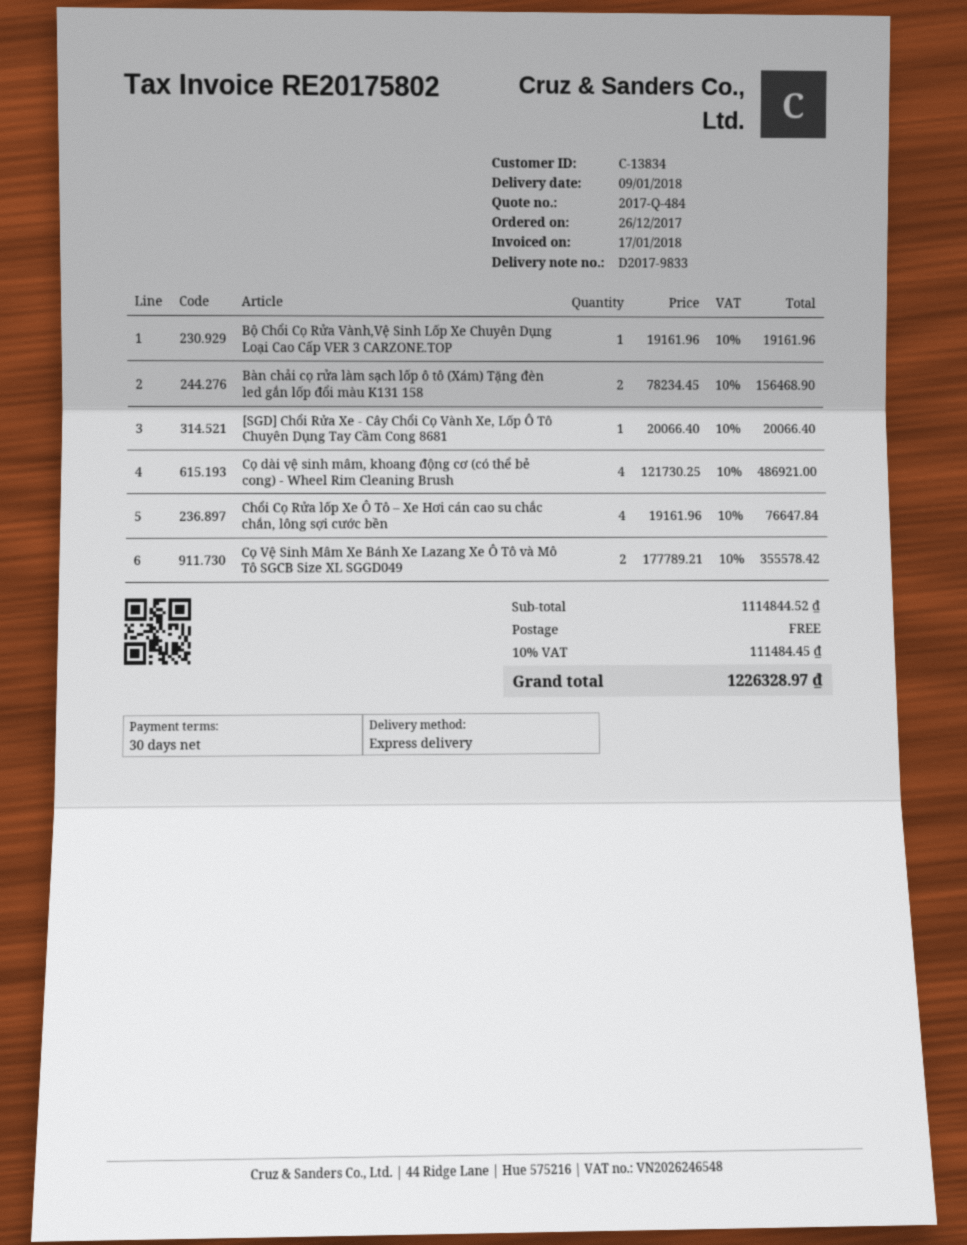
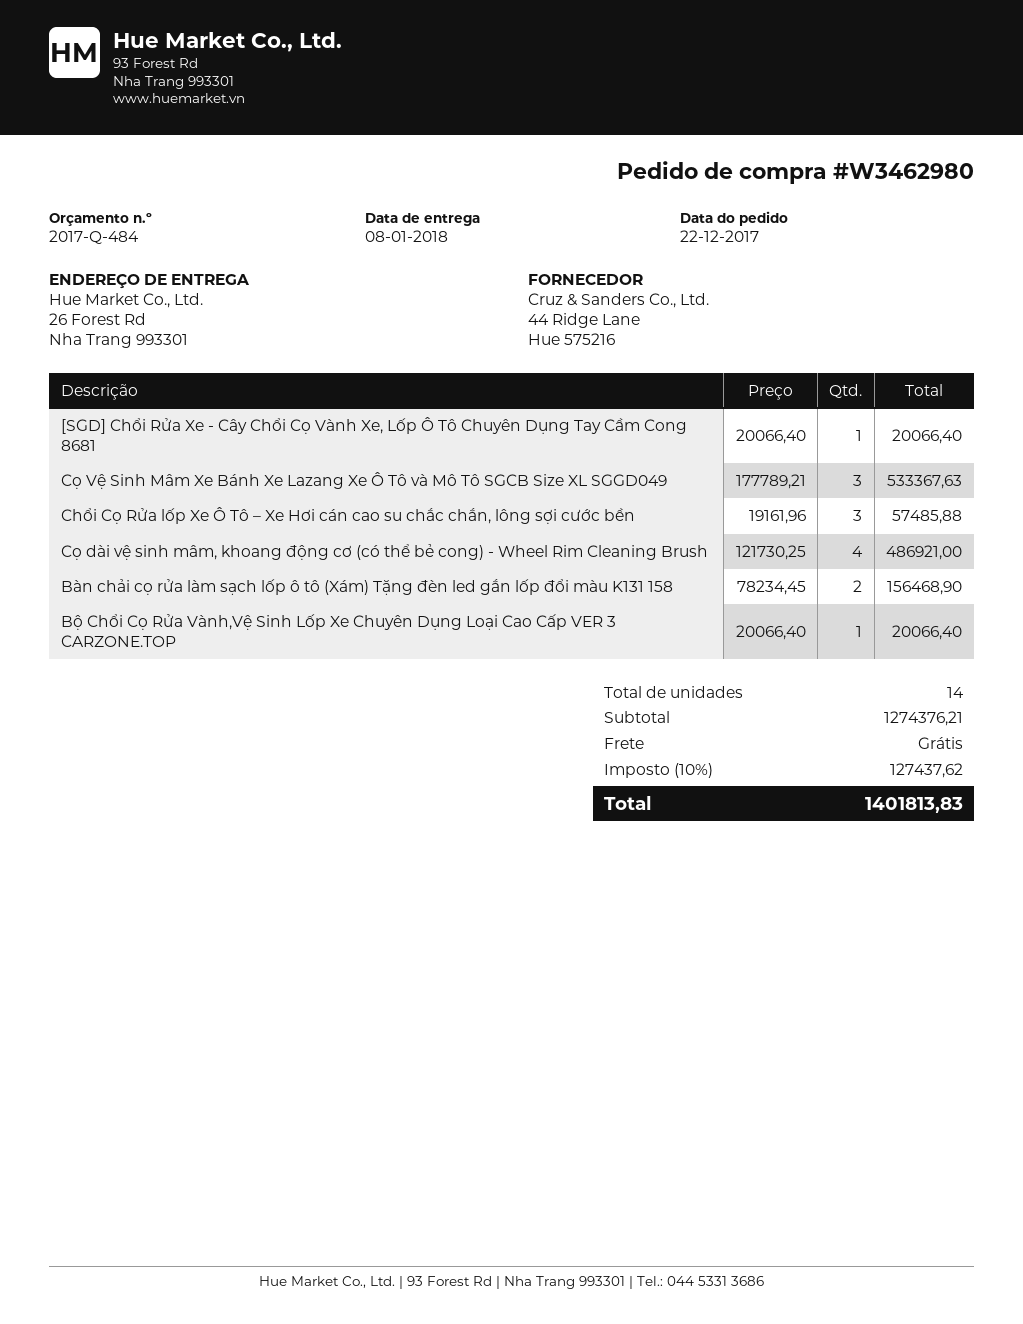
order date: 2017-12-26 -> 2017-12-22
delivery date: 2018-01-09 -> 2018-01-08
Bộ Chổi Cọ Rửa Vành,Vệ Sinh Lốp Xe Chuyên Dụng Loại Cao Cấp VER 3 CARZONE.TOP: 1 x 19161.96 = 19161.96 -> 1 x 20066.40 = 20066.40
Chổi Cọ Rửa lốp Xe Ô Tô – Xe Hơi cán cao su chắc chắn, lông sợi cước bền: 4 x 19161.96 = 76647.84 -> 3 x 19161.96 = 57485.88
Cọ Vệ Sinh Mâm Xe Bánh Xe Lazang Xe Ô Tô và Mô Tô SGCB Size XL SGGD049: 2 x 177789.21 = 355578.42 -> 3 x 177789.21 = 533367.63
subtotal: 1114844.52 -> 1274376.21
tax: 10% = 111484.45 -> 10% = 127437.62
total: 1226328.97 -> 1401813.83

